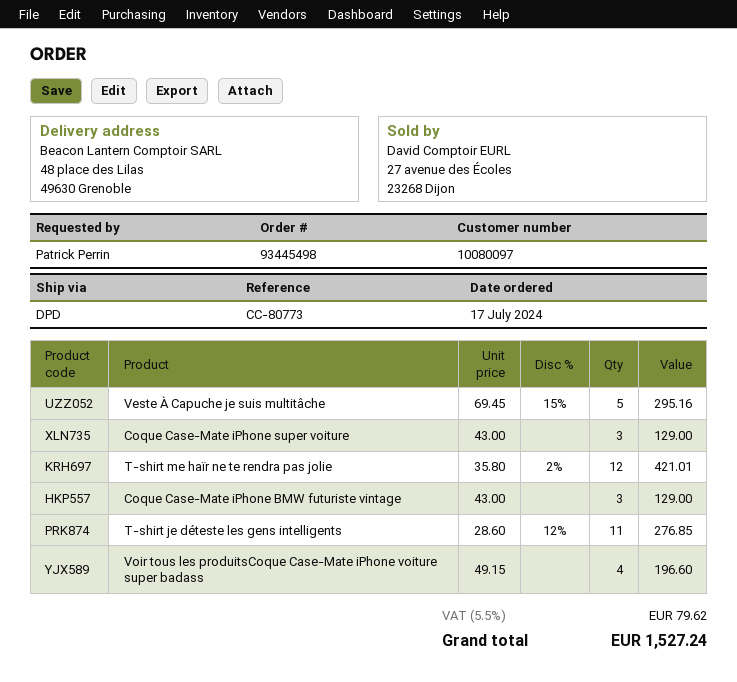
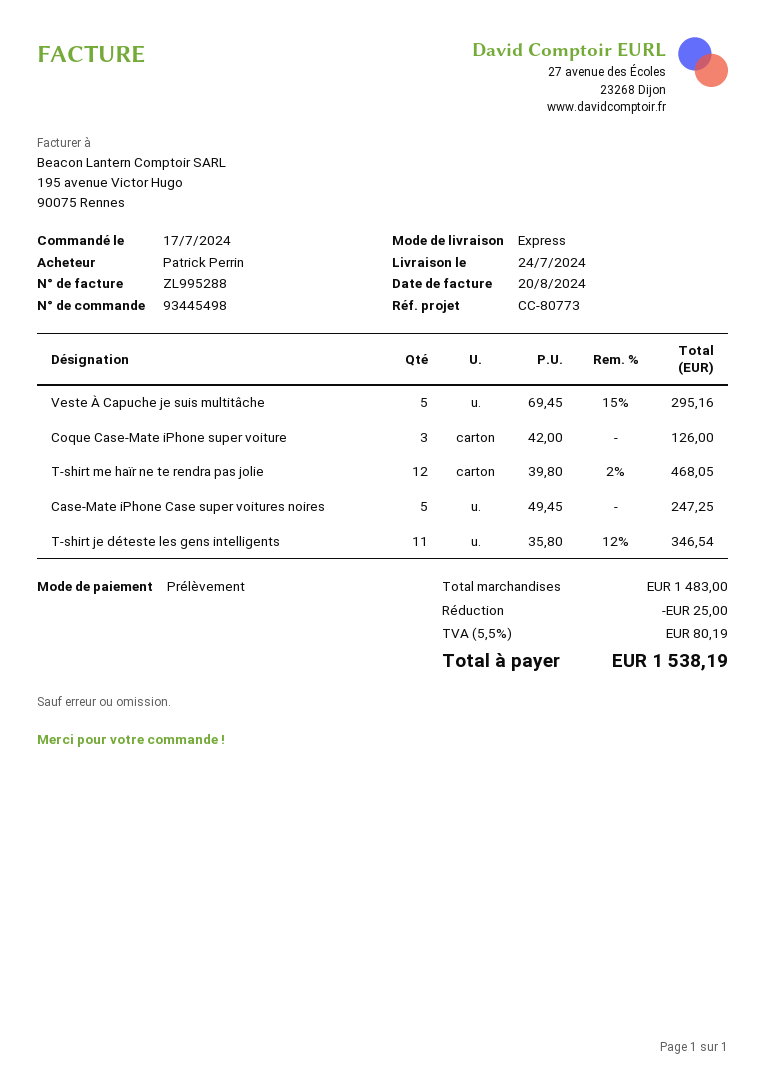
shipping method: DPD -> express
Coque Case-Mate iPhone super voiture: 3 x 43.00 = 129.00 -> 3 x 42.00 = 126.00
T-shirt me haïr ne te rendra pas jolie: 12 x 35.80 - 2% = 421.01 -> 12 x 39.80 - 2% = 468.05
Coque Case-Mate iPhone BMW futuriste vintage: 3 x 43.00 = 129.00 -> none
T-shirt je déteste les gens intelligents: 11 x 28.60 - 12% = 276.85 -> 11 x 35.80 - 12% = 346.54
Voir tous les produitsCoque Case-Mate iPhone voiture super badass: 4 x 49.15 = 196.60 -> none
Case-Mate iPhone Case super voitures noires: none -> 5 x 49.45 = 247.25
discount: none -> 25.00
tax: 5.5% = 79.62 -> 5.5% = 80.19
total: 1527.24 -> 1538.19

